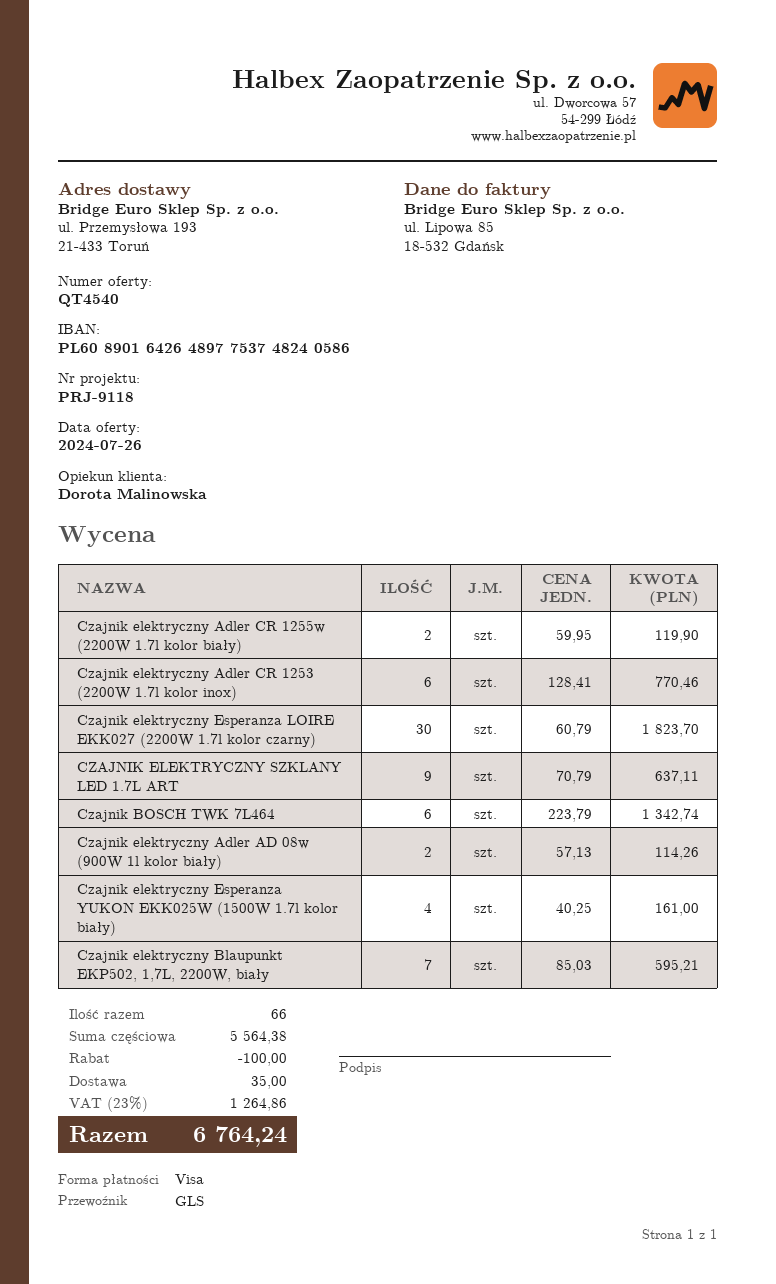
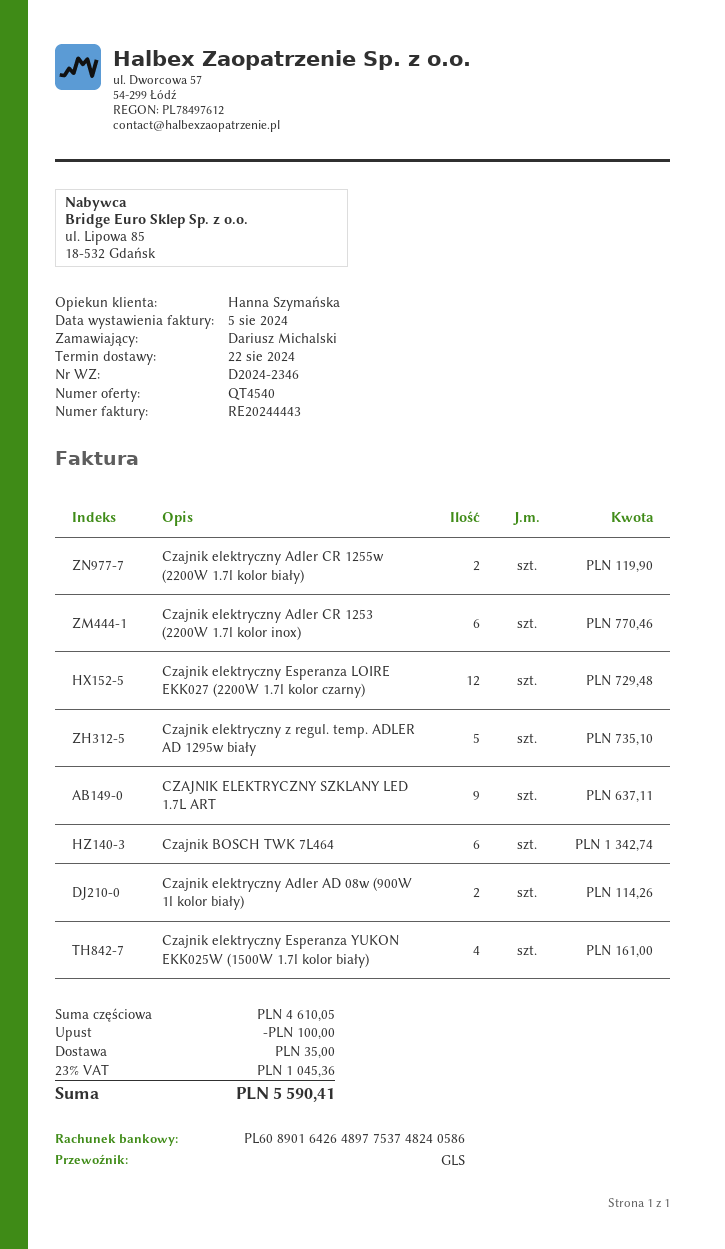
sales rep: Dorota Malinowska -> Hanna Szymańska
Czajnik elektryczny Esperanza LOIRE EKK027 (2200W 1.7l kolor czarny): 30 for 1823.70 -> 12 for 729.48
Czajnik elektryczny Blaupunkt EKP502, 1,7L, 2200W, biały: 7 for 595.21 -> none
Czajnik elektryczny z regul. temp. ADLER AD 1295w biały: none -> 5 for 735.10
subtotal: 5564.38 -> 4610.05
tax: 23% = 1264.86 -> 23% = 1045.36
total: 6764.24 -> 5590.41

